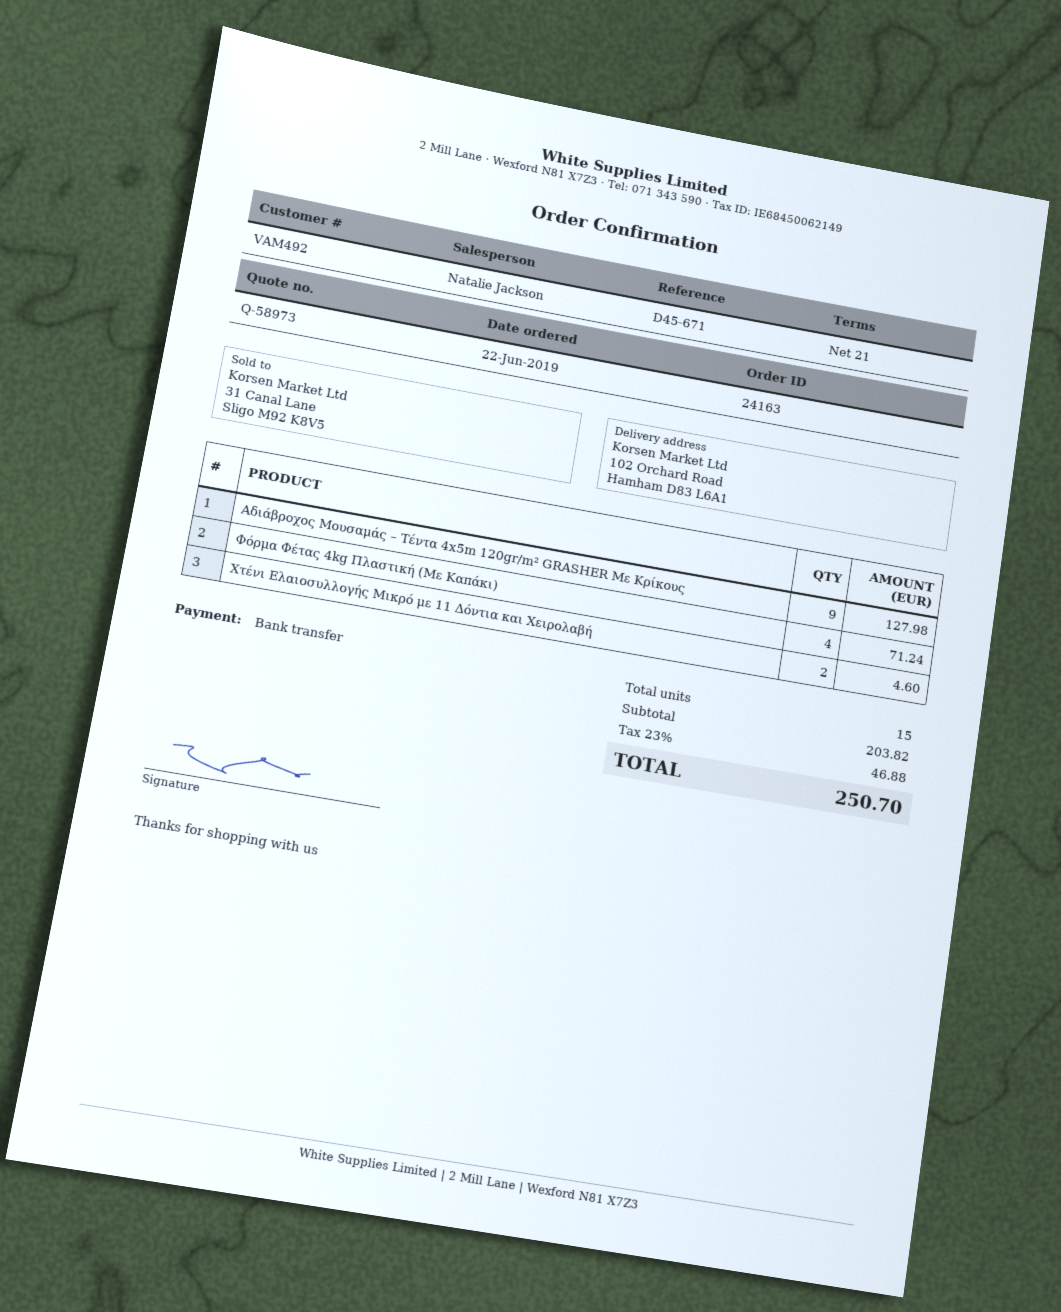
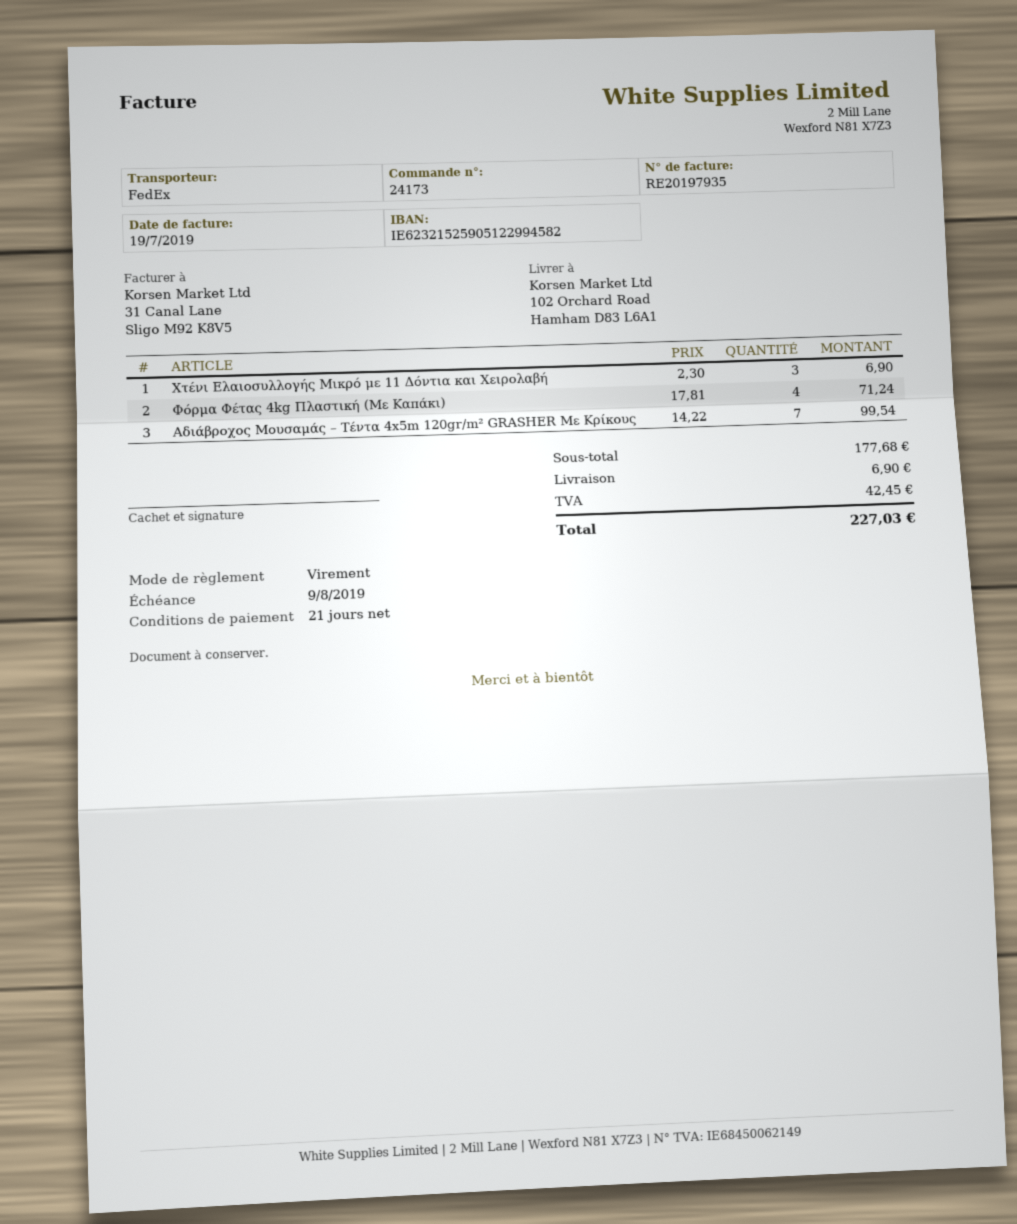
order number: 24163 -> 24173
Αδιάβροχος Μουσαμάς – Τέντα 4x5m 120gr/m² GRASHER Με Κρίκους: 9 for 127.98 -> 7 for 99.54
Χτένι Ελαιοσυλλογής Μικρό με 11 Δόντια και Χειρολαβή: 2 for 4.60 -> 3 for 6.90
subtotal: 203.82 -> 177.68
shipping: none -> 6.90
tax: 46.88 -> 42.45
total: 250.70 -> 227.03

